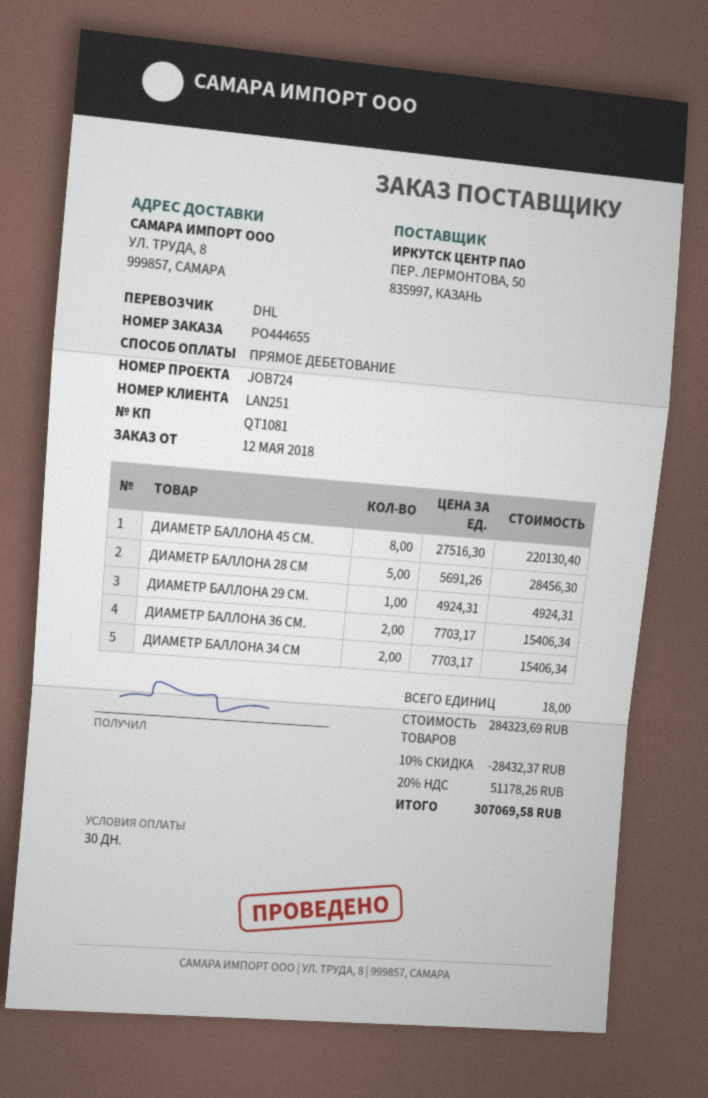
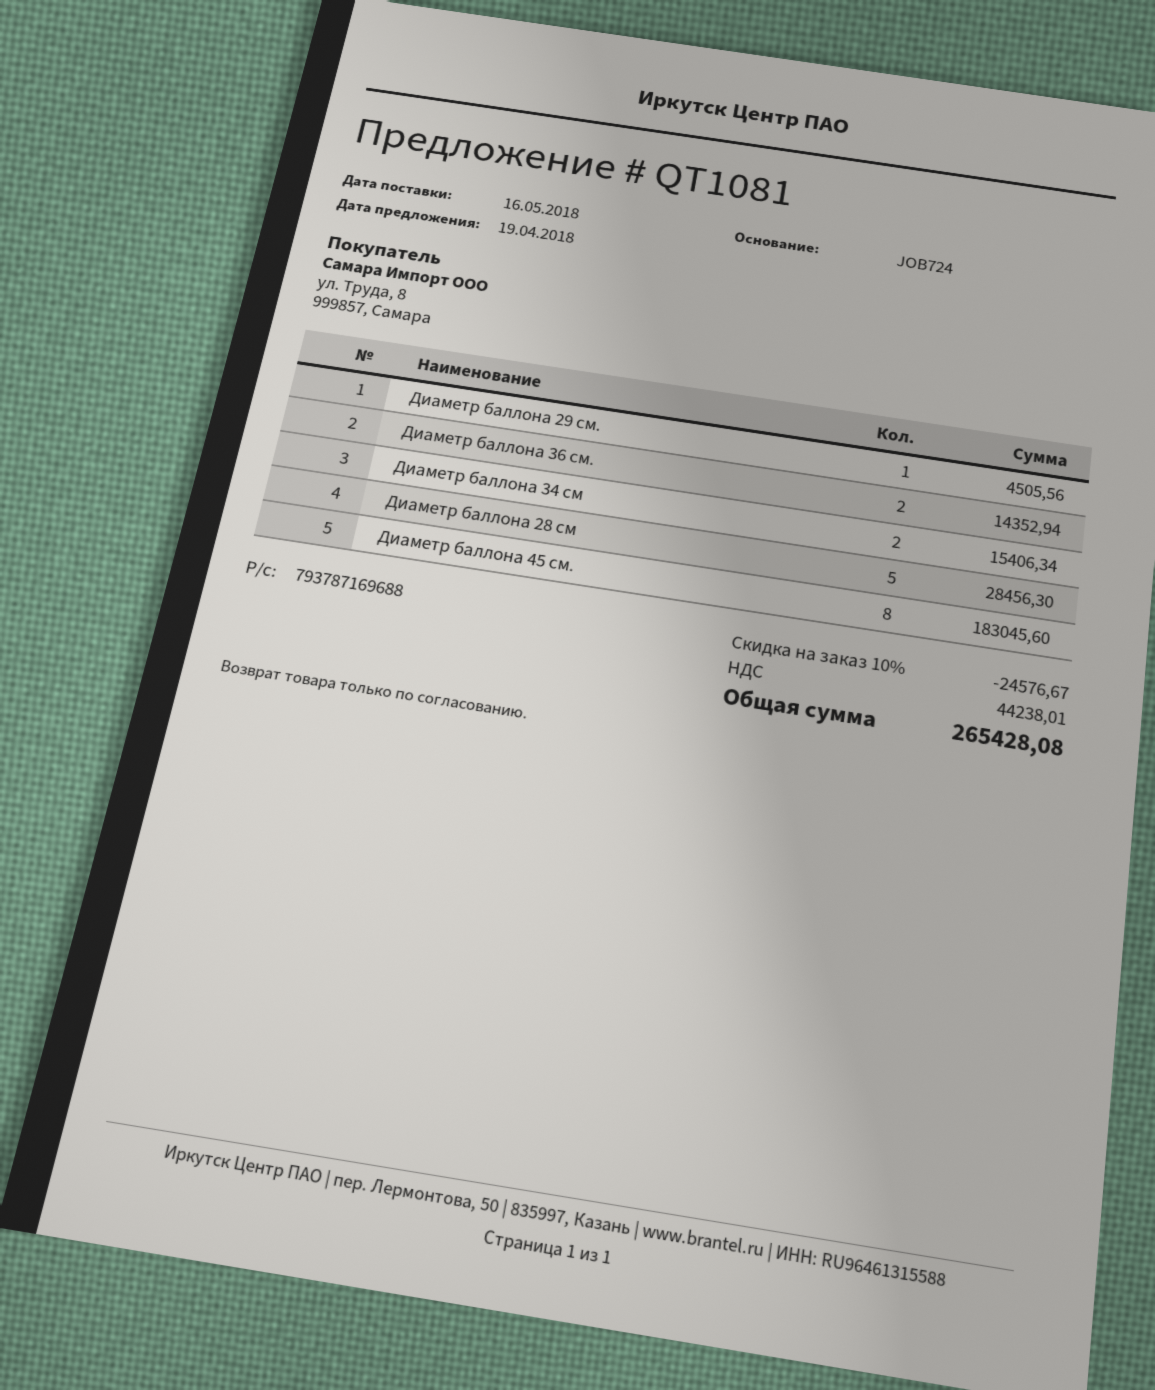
ДИАМЕТР БАЛЛОНА 45 СМ.: 8 for 220130.40 -> 8 for 183045.60
ДИАМЕТР БАЛЛОНА 29 СМ.: 1 for 4924.31 -> 1 for 4505.56
ДИАМЕТР БАЛЛОНА 36 СМ.: 2 for 15406.34 -> 2 for 14352.94
discount: 10% = 28432.37 -> 10% = 24576.67
tax: 51178.26 -> 44238.01
total: 307069.58 -> 265428.08

